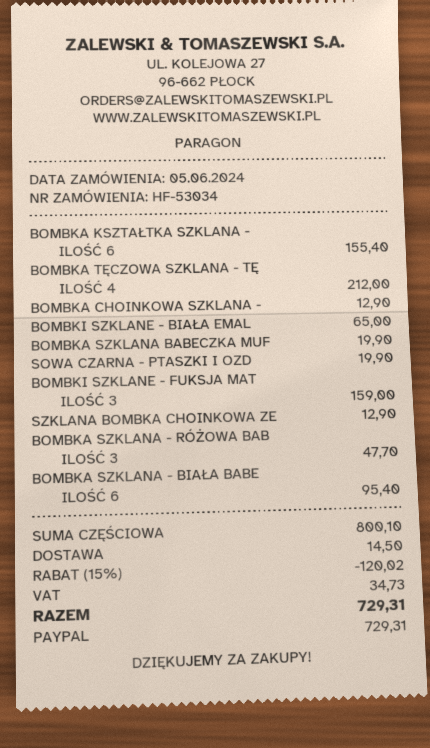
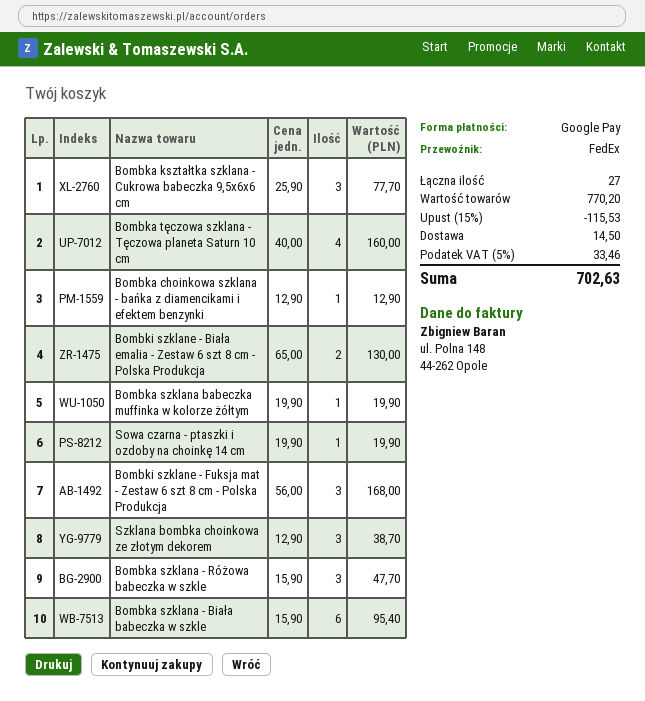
payment method: PayPal -> Google Pay
BOMBKA KSZTAŁTKA SZKLANA -: 6 for 155.40 -> 3 for 77.70
BOMBKA TĘCZOWA SZKLANA - TĘ: 4 for 212.00 -> 4 for 160.00
BOMBKI SZKLANE - BIAŁA EMAL: 1 for 65.00 -> 2 for 130.00
BOMBKI SZKLANE - FUKSJA MAT: 3 for 159.00 -> 3 for 168.00
SZKLANA BOMBKA CHOINKOWA ZE: 1 for 12.90 -> 3 for 38.70
subtotal: 800.10 -> 770.20
discount: 15% = 120.02 -> 15% = 115.53
tax: 34.73 -> 33.46
total: 729.31 -> 702.63

